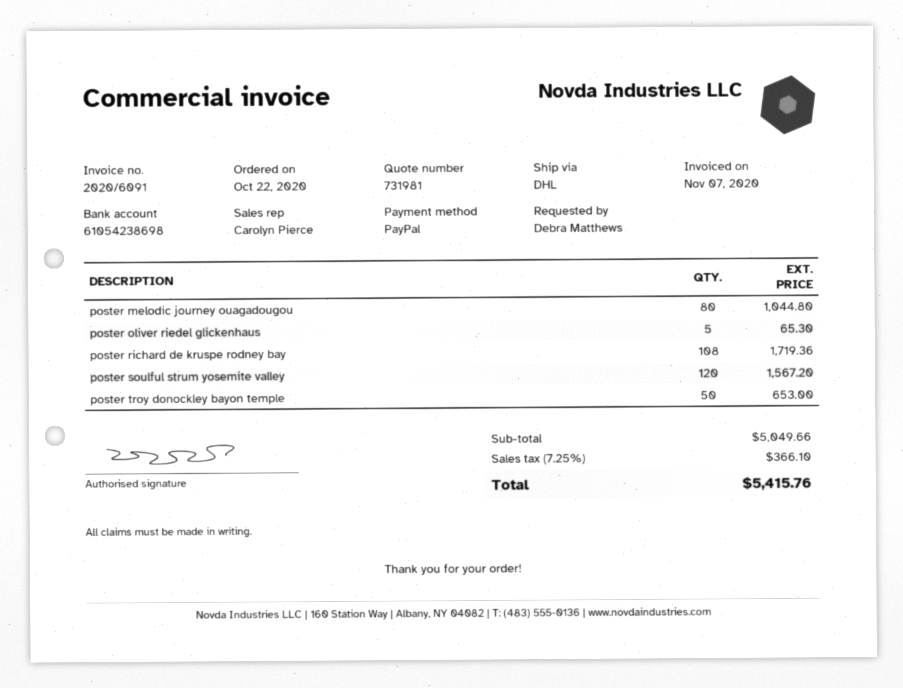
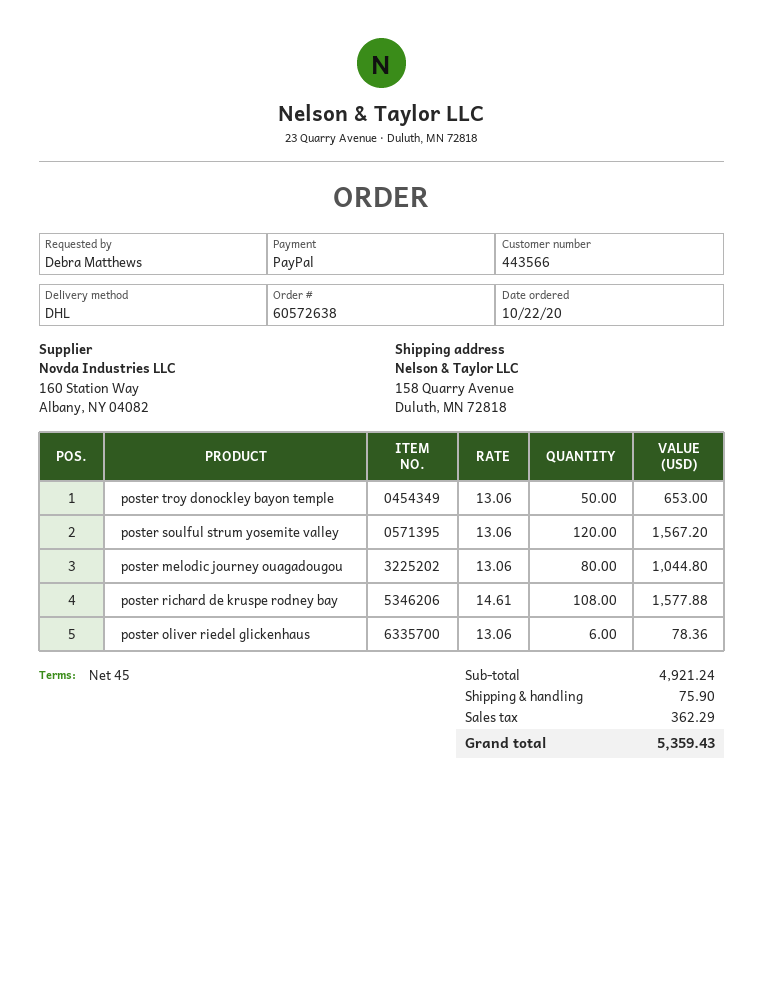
poster oliver riedel glickenhaus: 5 for 65.30 -> 6 for 78.36
poster richard de kruspe rodney bay: 108 for 1719.36 -> 108 for 1577.88
subtotal: 5049.66 -> 4921.24
shipping: none -> 75.90
tax: 366.10 -> 362.29
total: 5415.76 -> 5359.43

